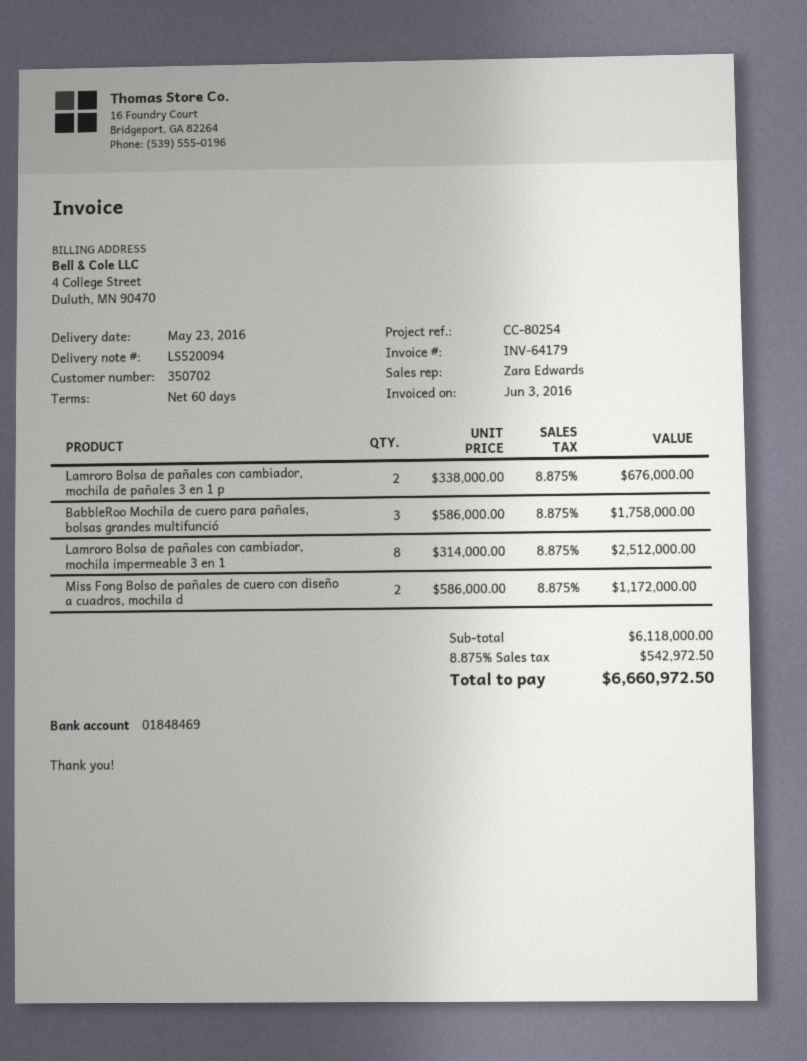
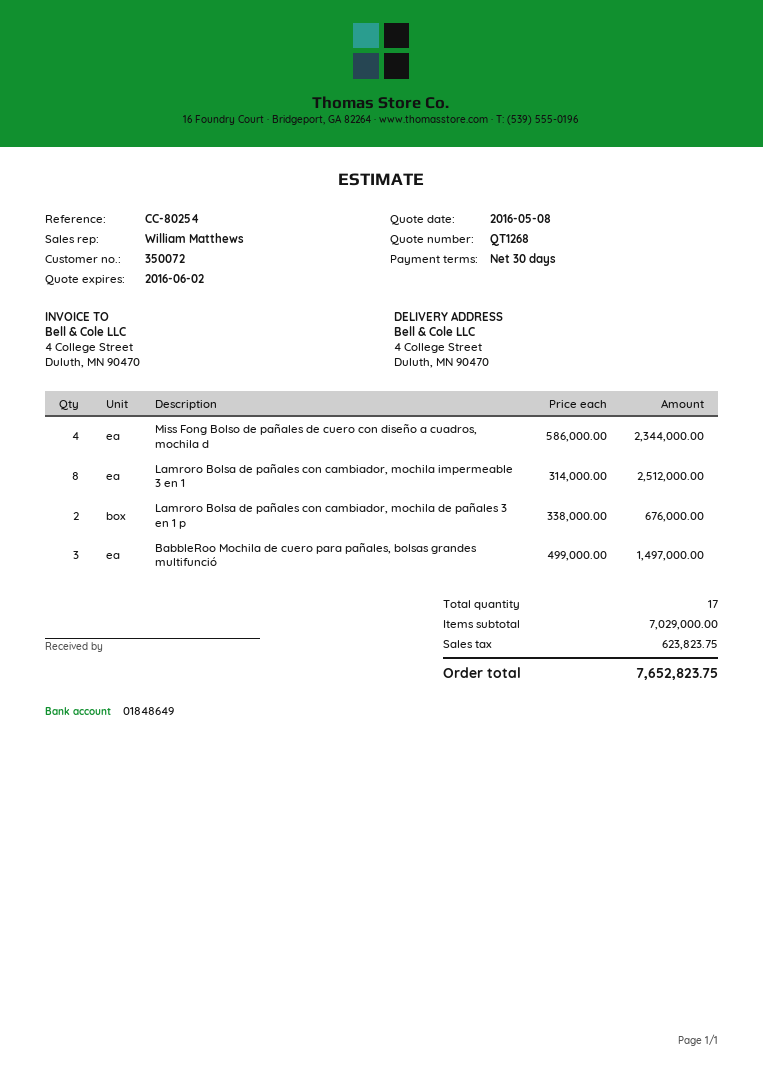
payment terms: 60 days -> 30 days
customer number: 350702 -> 350072
sales rep: Zara Edwards -> William Matthews
bank account: 01848469 -> 01848649
BabbleRoo Mochila de cuero para pañales, bolsas grandes multifunció: 3 x 586000.00 = 1758000.00 -> 3 x 499000.00 = 1497000.00
Miss Fong Bolso de pañales de cuero con diseño a cuadros, mochila d: 2 x 586000.00 = 1172000.00 -> 4 x 586000.00 = 2344000.00
subtotal: 6118000.00 -> 7029000.00
tax: 542972.50 -> 623823.75
total: 6660972.50 -> 7652823.75

